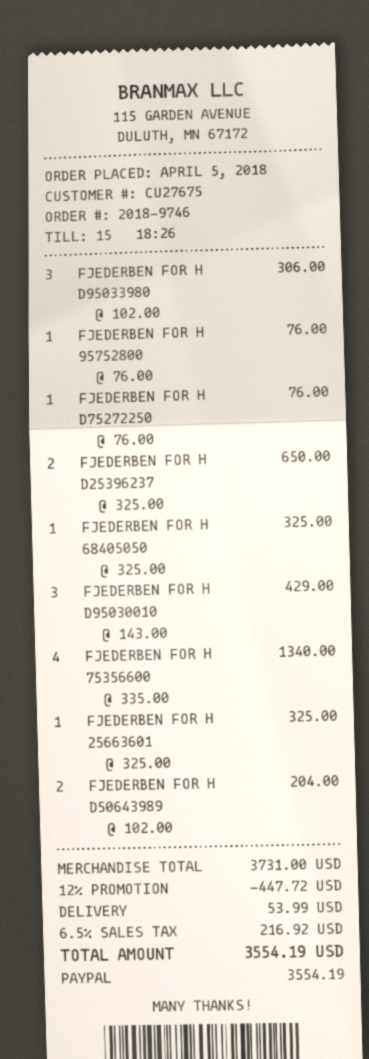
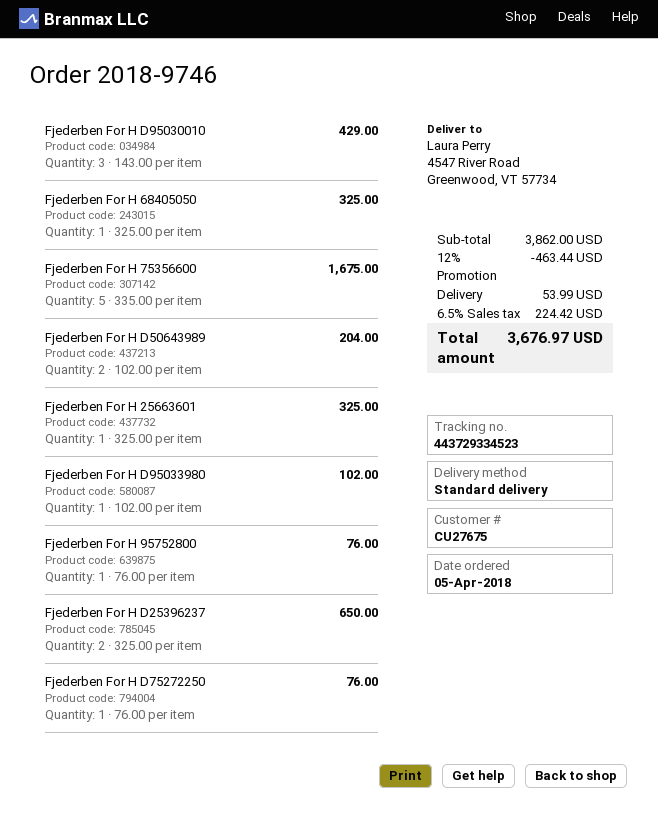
FJEDERBEN FOR H D95033980: 3 x 102.00 = 306.00 -> 1 x 102.00 = 102.00
FJEDERBEN FOR H 75356600: 4 x 335.00 = 1340.00 -> 5 x 335.00 = 1675.00
subtotal: 3731.00 -> 3862.00
discount: 12% = 447.72 -> 12% = 463.44
tax: 6.5% = 216.92 -> 6.5% = 224.42
total: 3554.19 -> 3676.97

